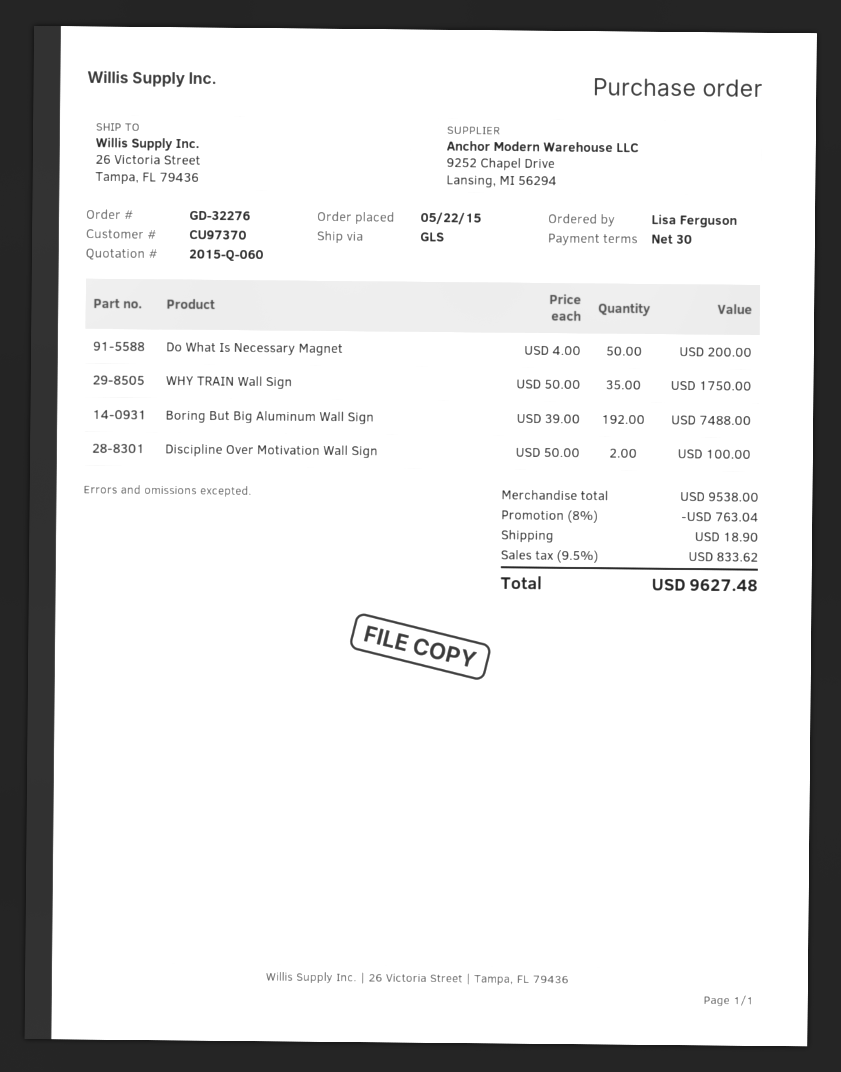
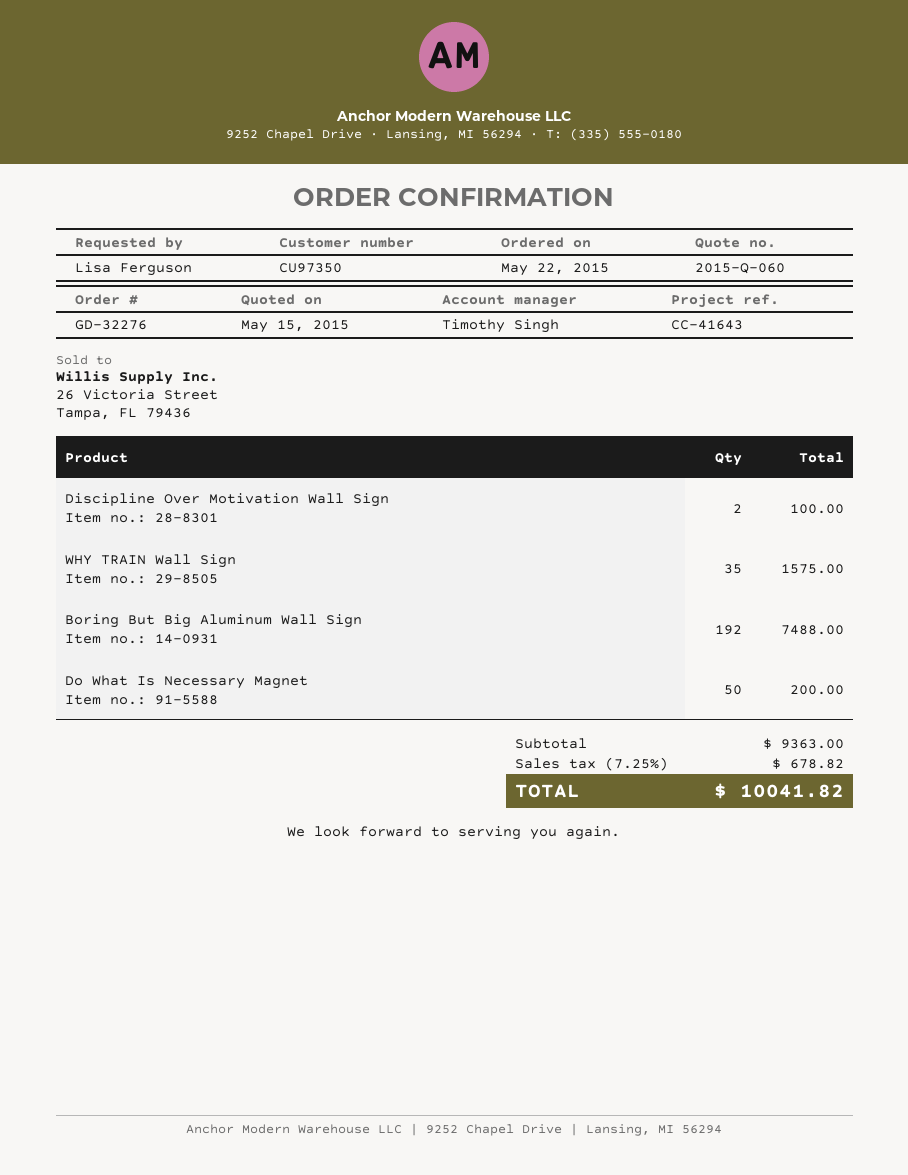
customer number: CU97370 -> CU97350
WHY TRAIN Wall Sign: 35 for 1750.00 -> 35 for 1575.00
subtotal: 9538.00 -> 9363.00
discount: 8% = 763.04 -> none
shipping: 18.90 -> none
tax: 9.5% = 833.62 -> 7.25% = 678.82
total: 9627.48 -> 10041.82

